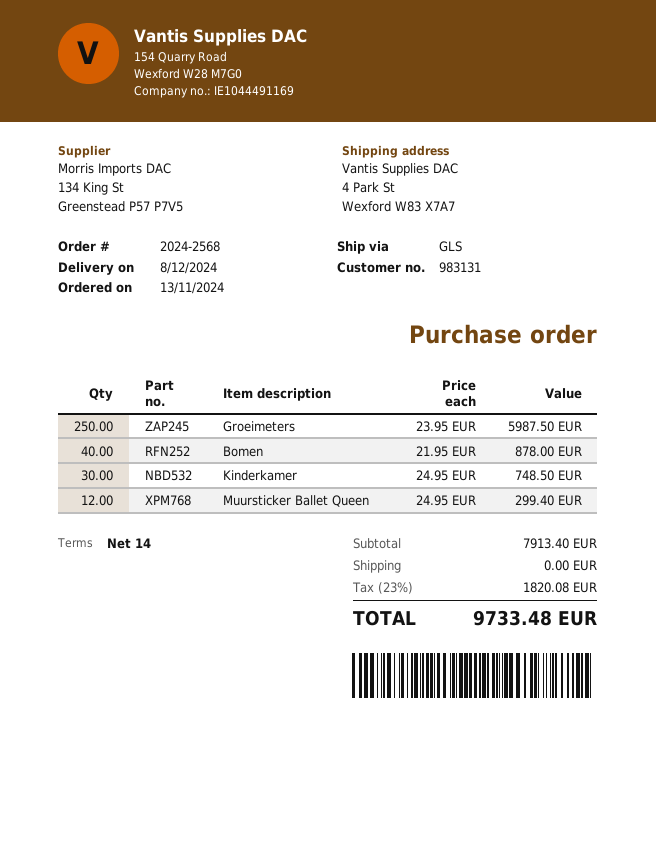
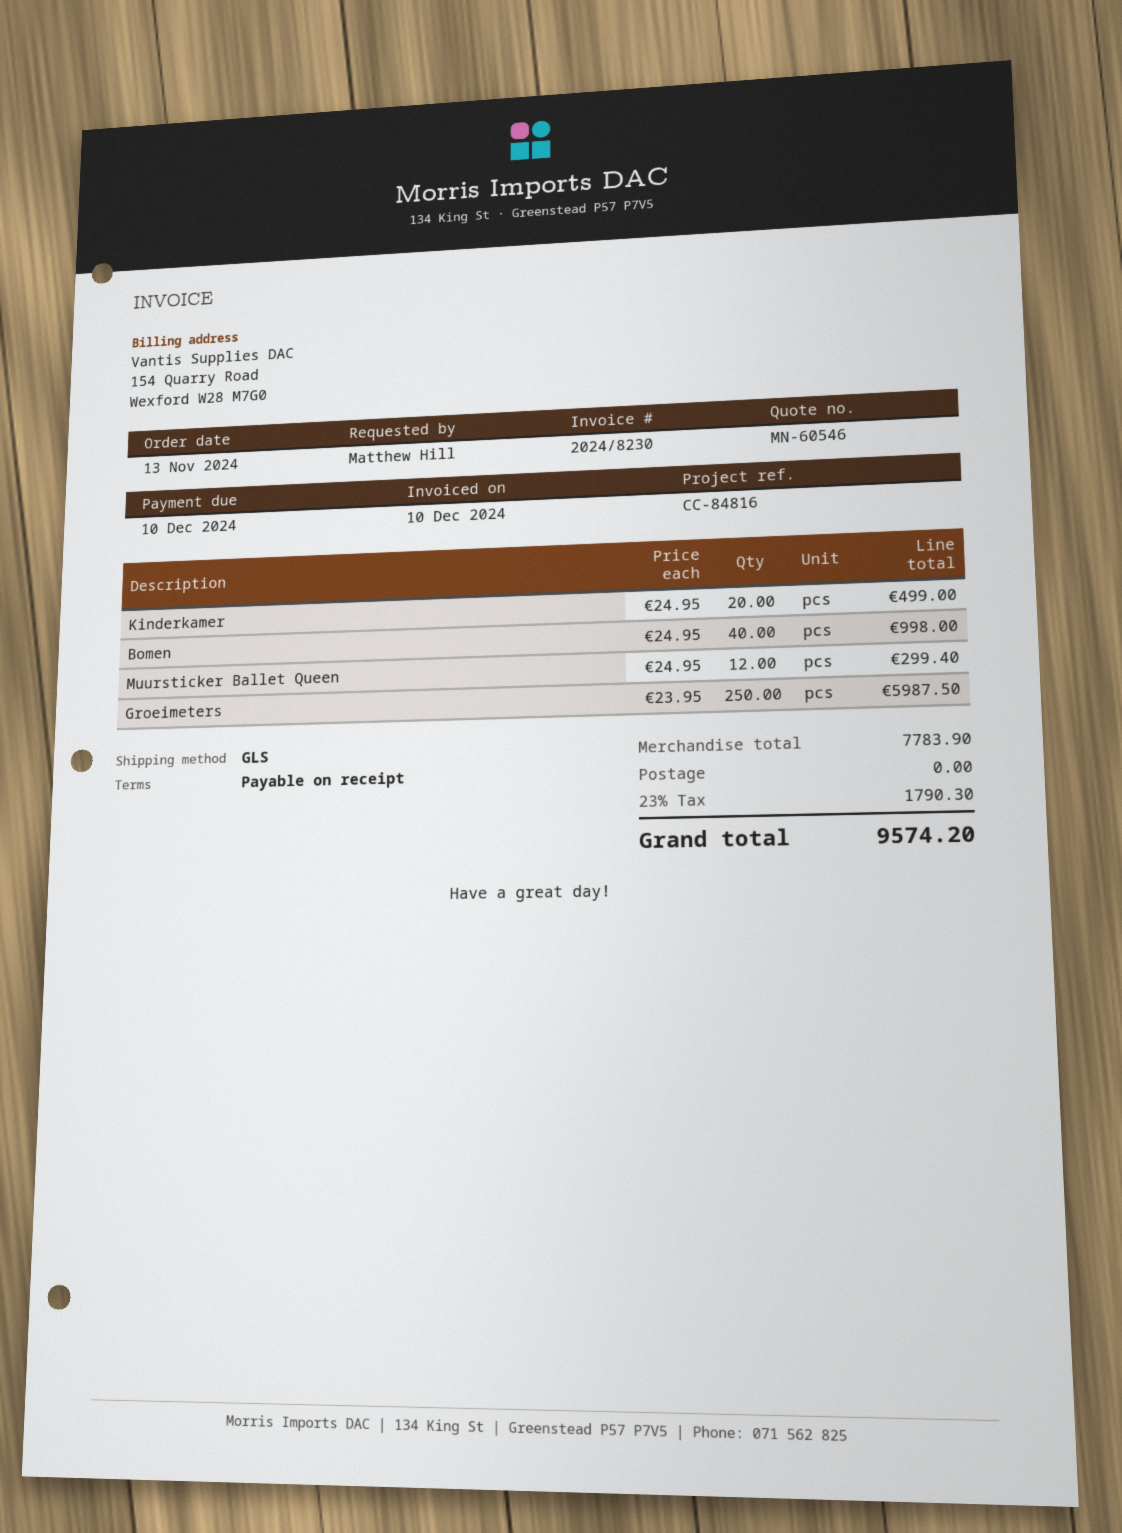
payment terms: 14 days -> on receipt
Bomen: 40 x 21.95 = 878.00 -> 40 x 24.95 = 998.00
Kinderkamer: 30 x 24.95 = 748.50 -> 20 x 24.95 = 499.00
subtotal: 7913.40 -> 7783.90
tax: 23% = 1820.08 -> 23% = 1790.30
total: 9733.48 -> 9574.20

